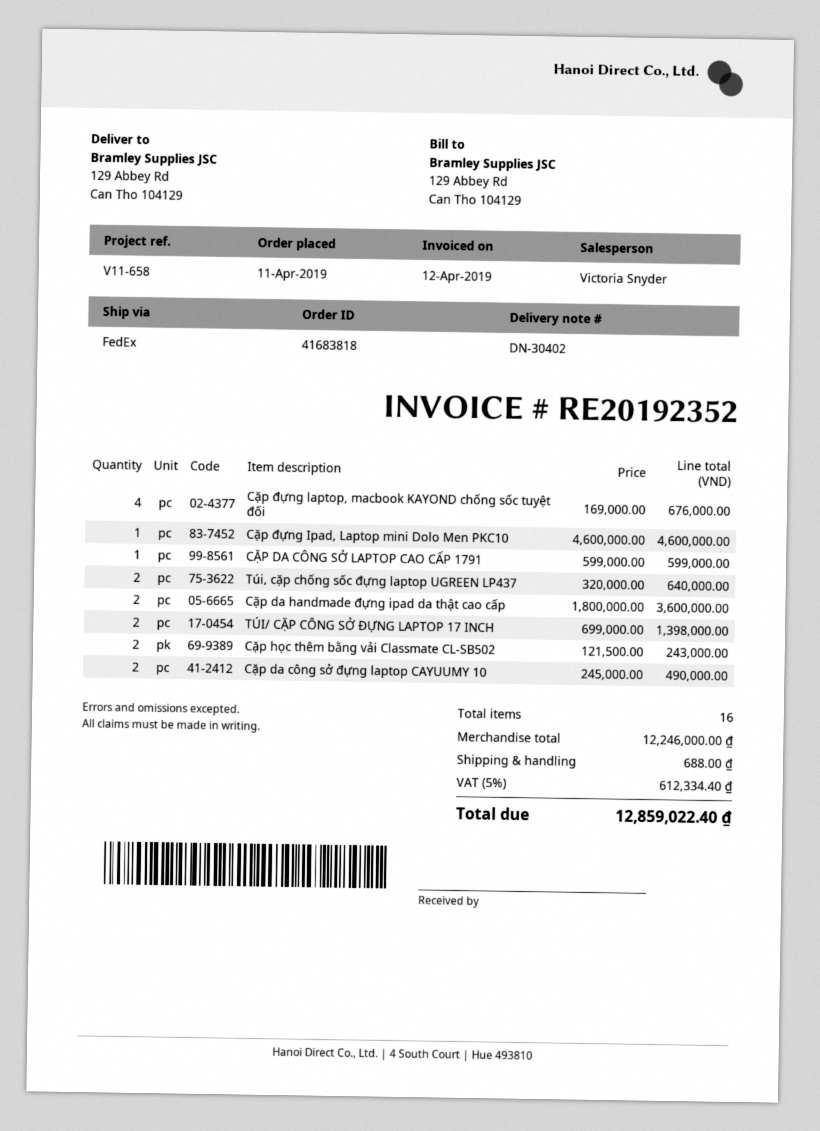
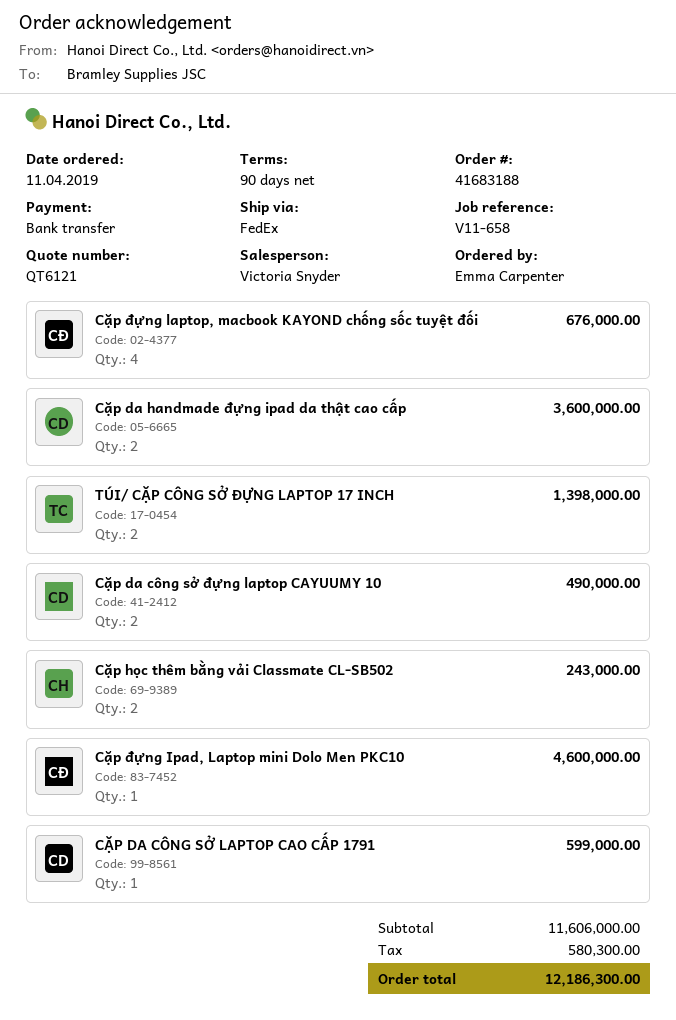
order number: 41683818 -> 41683188
Túi, cặp chống sốc đựng laptop UGREEN LP437: 2 for 640000.00 -> none
subtotal: 12246000.00 -> 11606000.00
shipping: 688.00 -> none
tax: 612334.40 -> 580300.00
total: 12859022.40 -> 12186300.00

